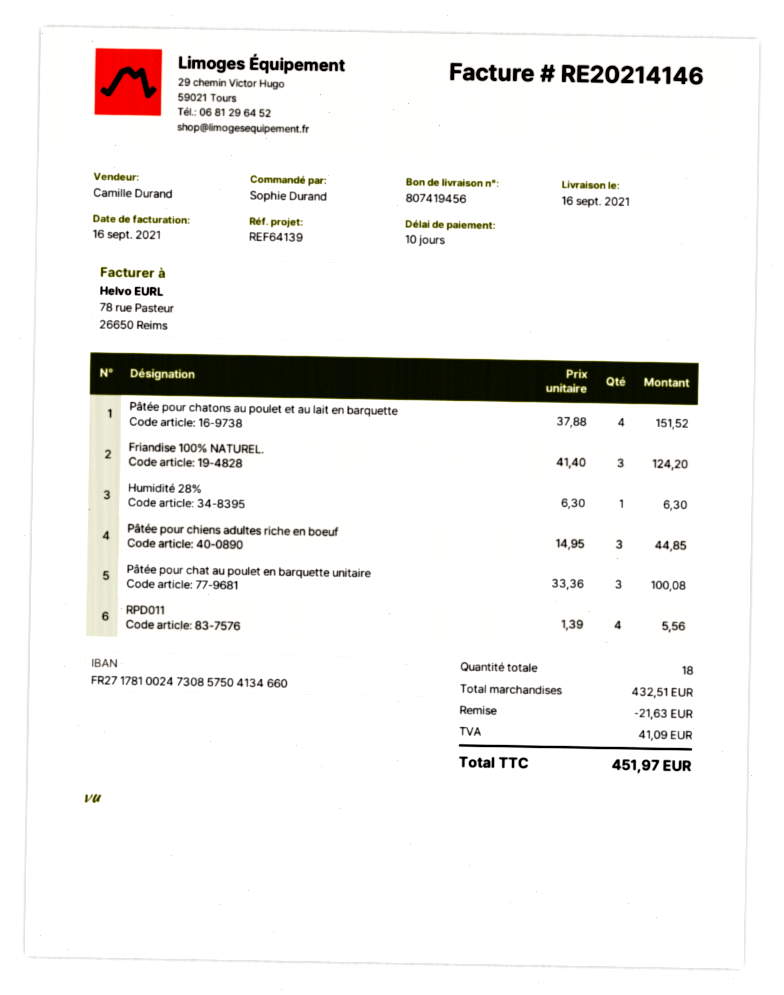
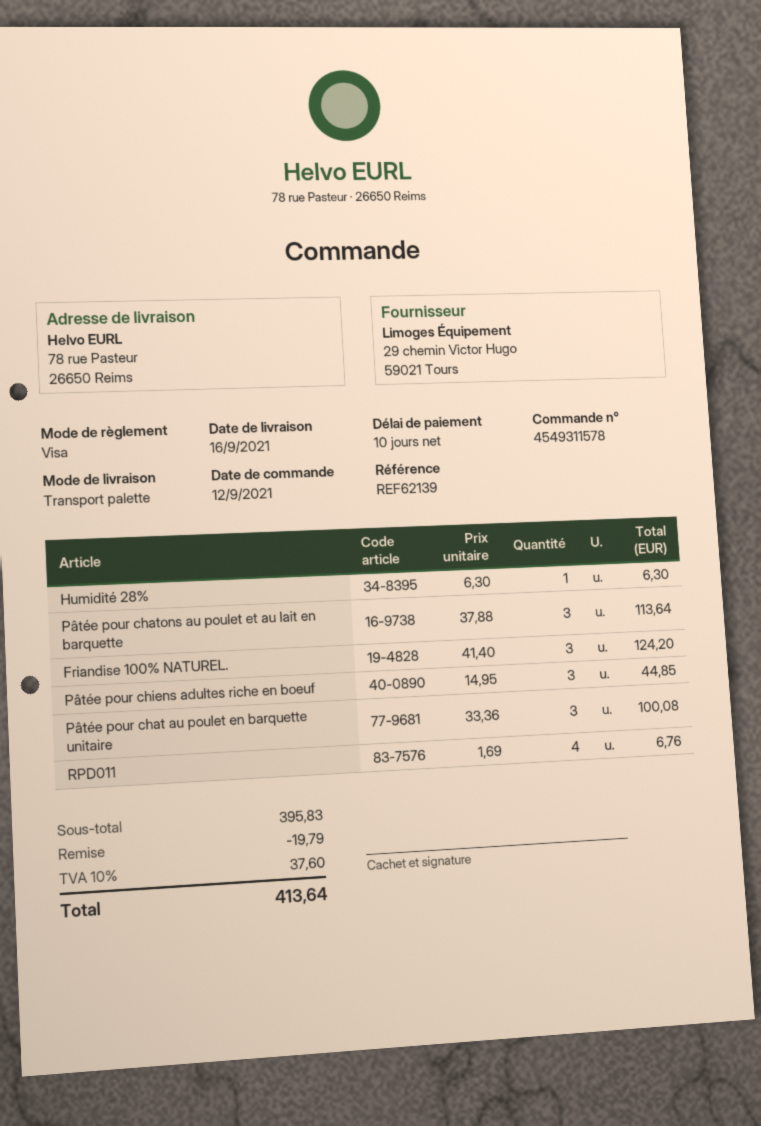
reference: REF64139 -> REF62139
Pâtée pour chatons au poulet et au lait en barquette: 4 x 37.88 = 151.52 -> 3 x 37.88 = 113.64
RPD011: 4 x 1.39 = 5.56 -> 4 x 1.69 = 6.76
subtotal: 432.51 -> 395.83
discount: 21.63 -> 19.79
tax: 41.09 -> 37.60
total: 451.97 -> 413.64

